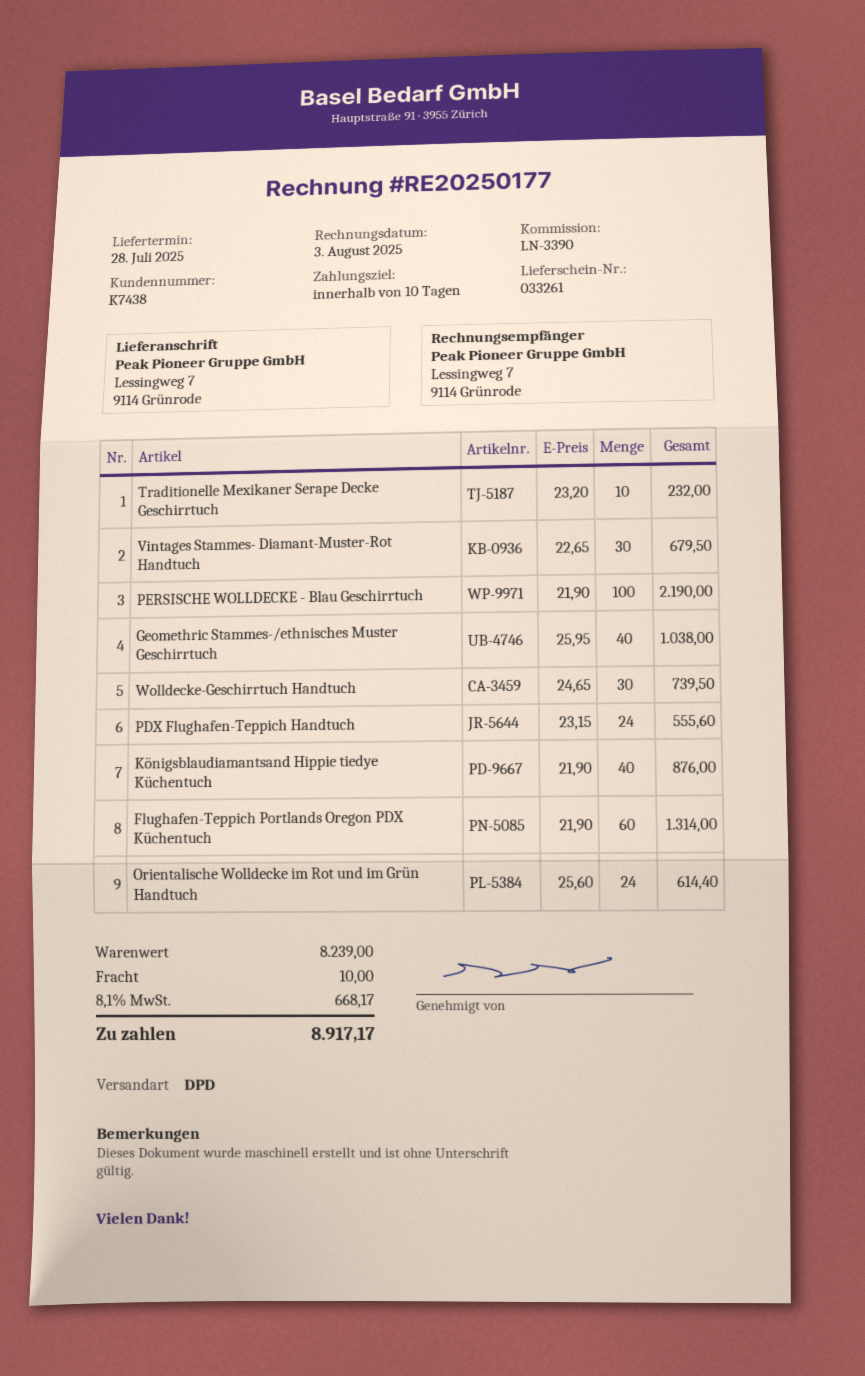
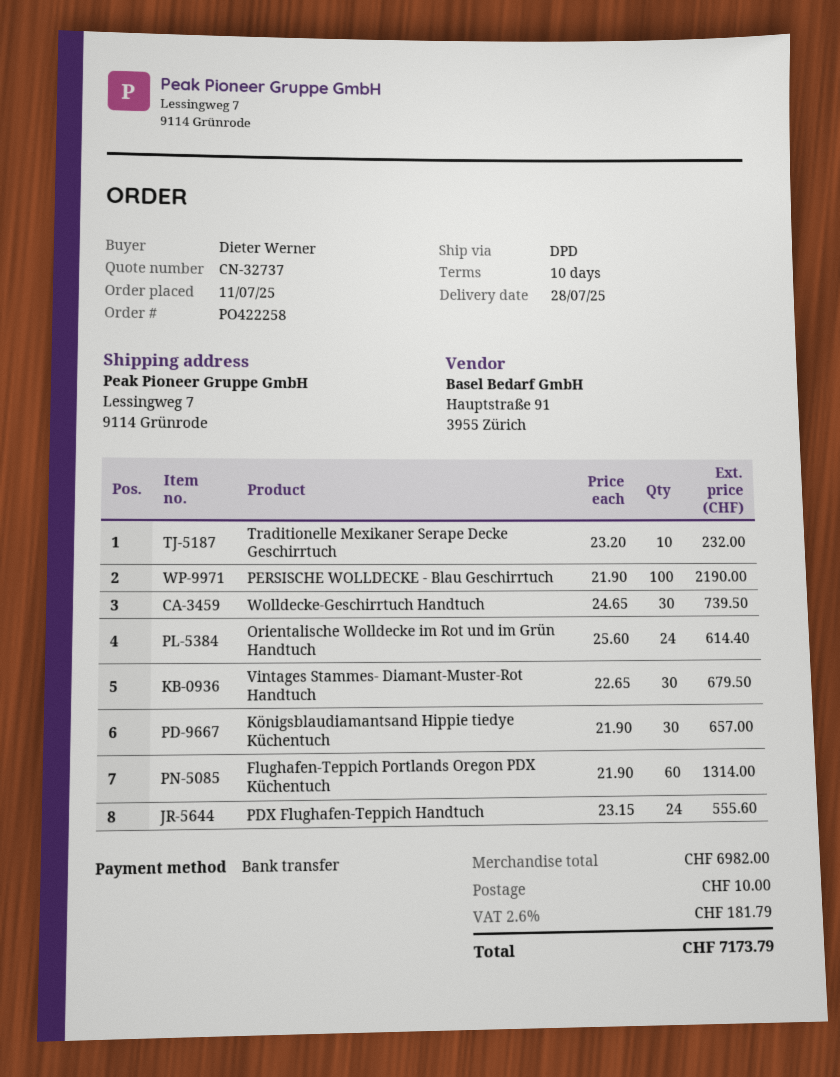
Geomethric Stammes-/ethnisches Muster Geschirrtuch: 40 x 25.95 = 1038.00 -> none
Königsblaudiamantsand Hippie tiedye Küchentuch: 40 x 21.90 = 876.00 -> 30 x 21.90 = 657.00
subtotal: 8239.00 -> 6982.00
tax: 8.1% = 668.17 -> 2.6% = 181.79
total: 8917.17 -> 7173.79

